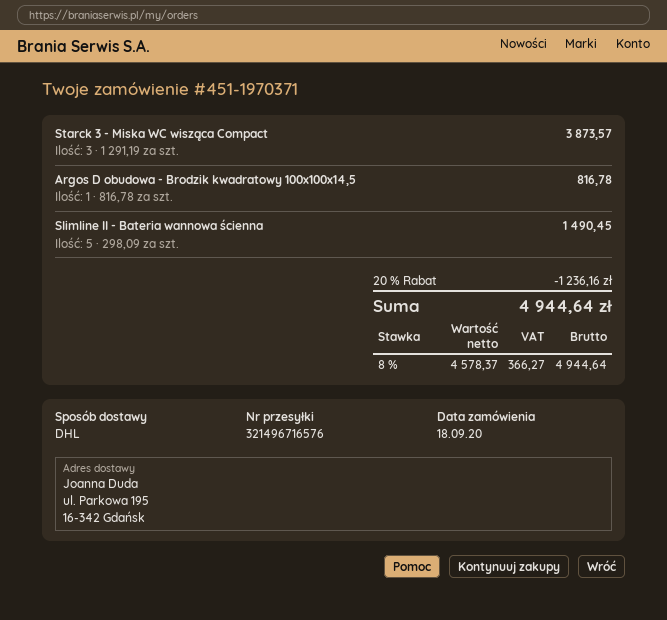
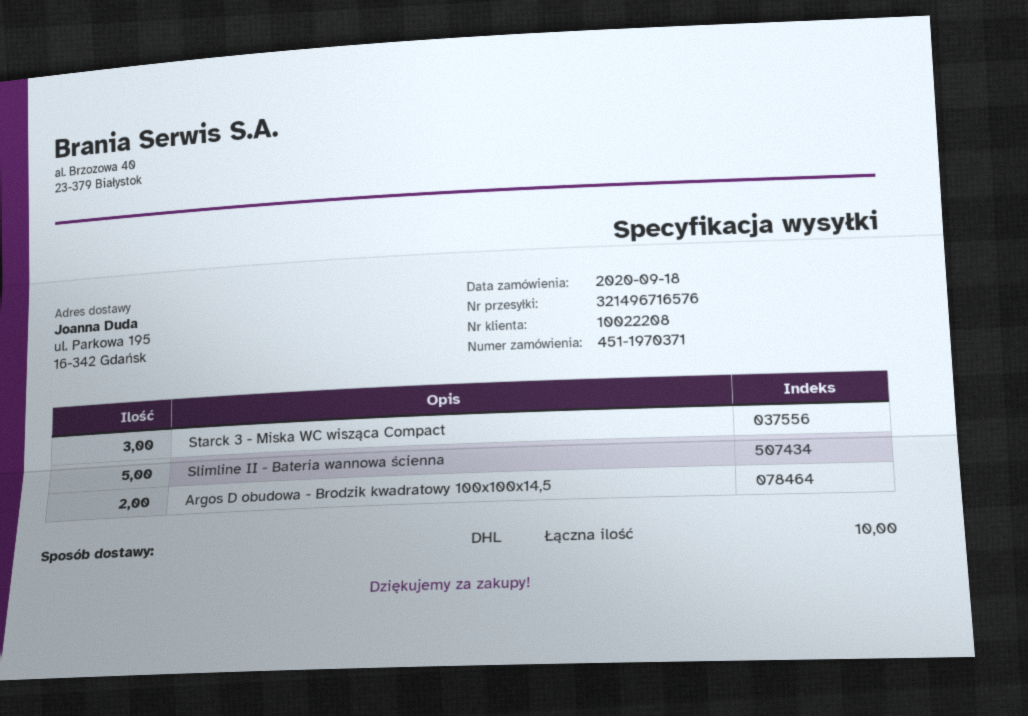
Argos D obudowa - Brodzik kwadratowy 100x100x14,5: 1 -> 2

